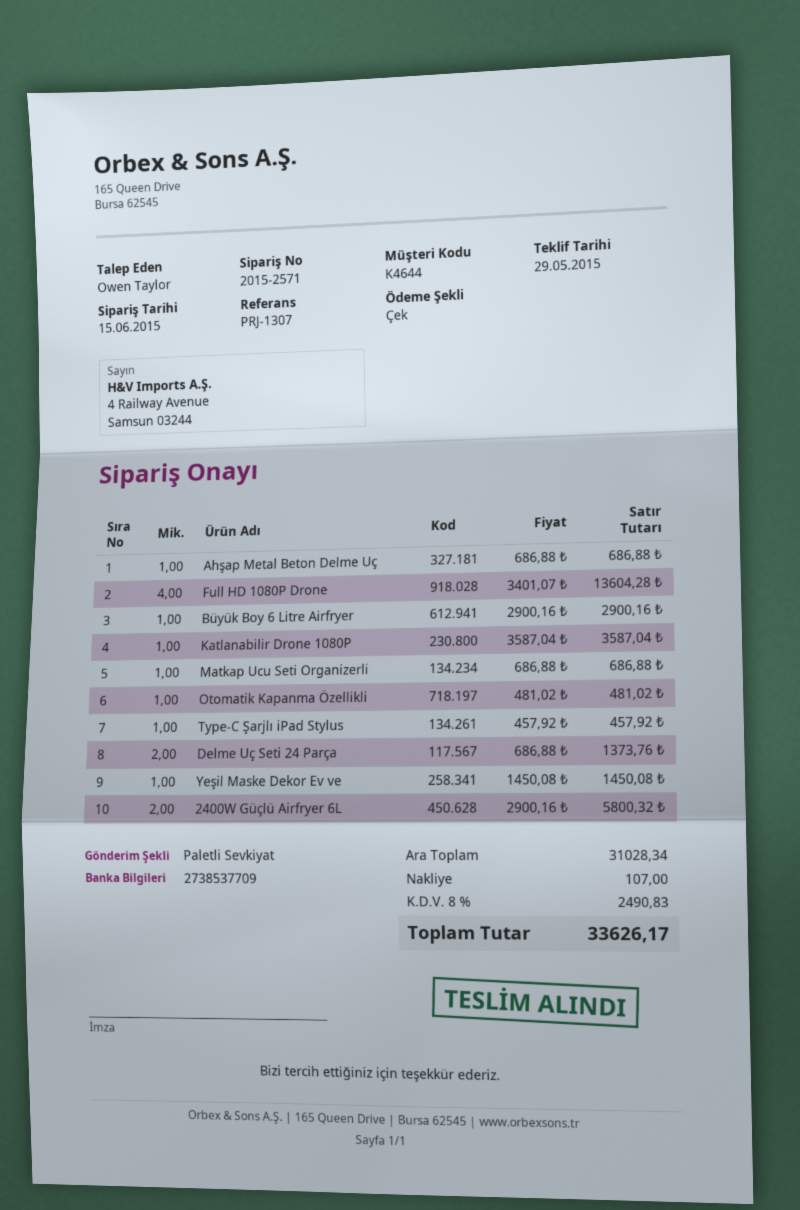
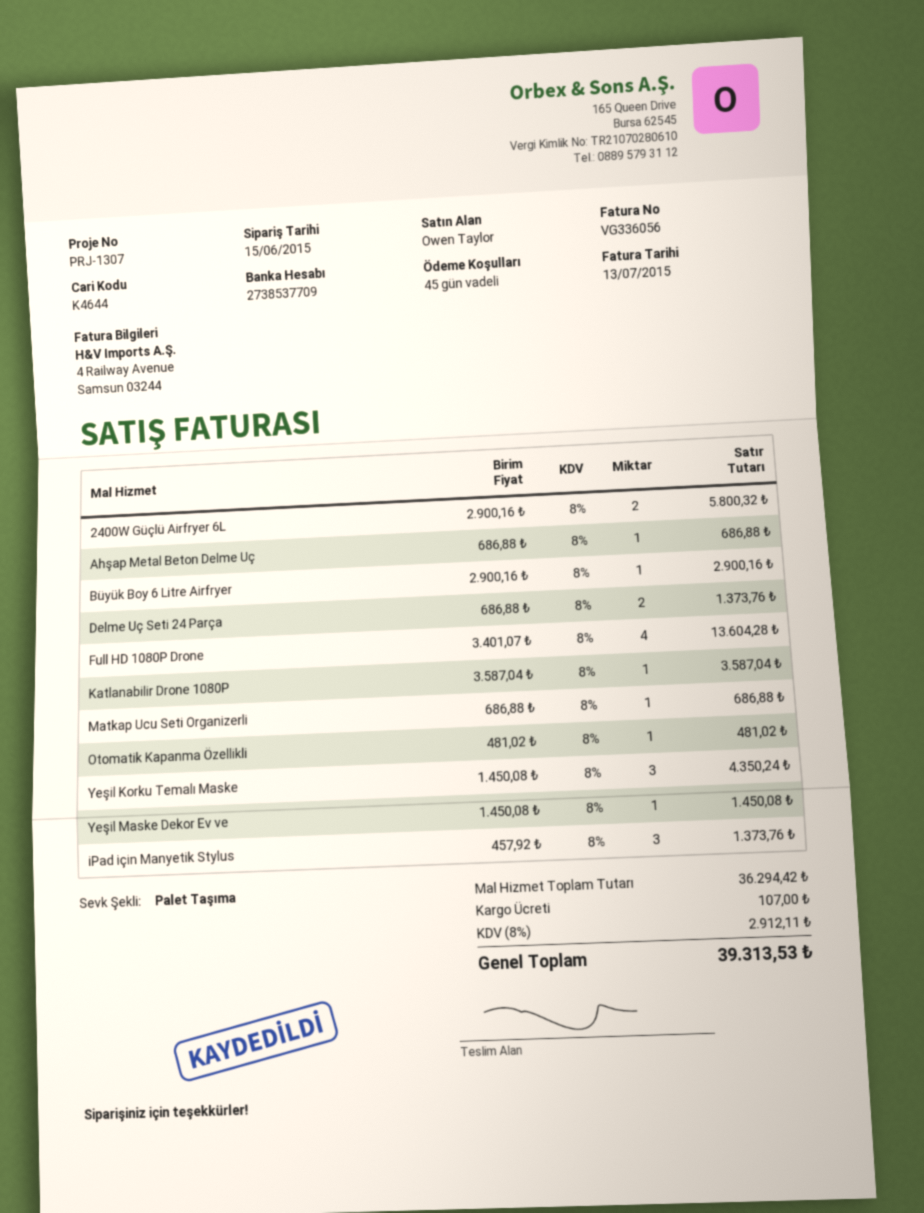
Type-C Şarjlı iPad Stylus: 1 x 457.92 = 457.92 -> none
Yeşil Korku Temalı Maske: none -> 3 x 1450.08 = 4350.24
iPad için Manyetik Stylus: none -> 3 x 457.92 = 1373.76
subtotal: 31028.34 -> 36294.42
tax: 8% = 2490.83 -> 8% = 2912.11
total: 33626.17 -> 39313.53

